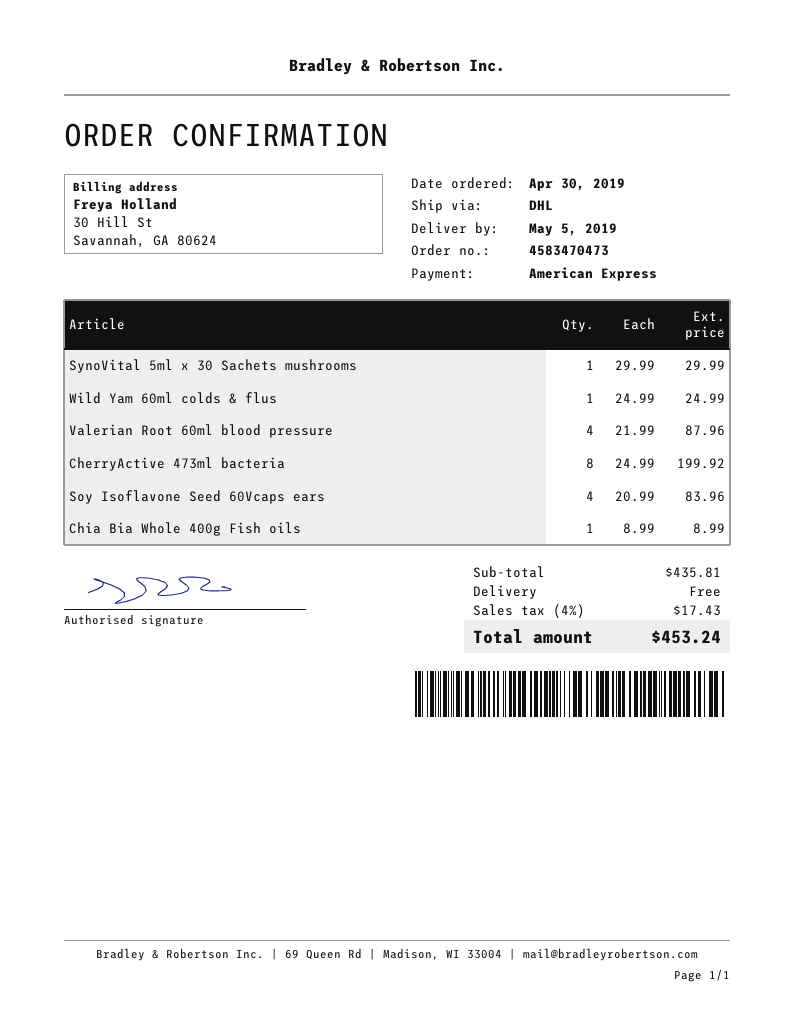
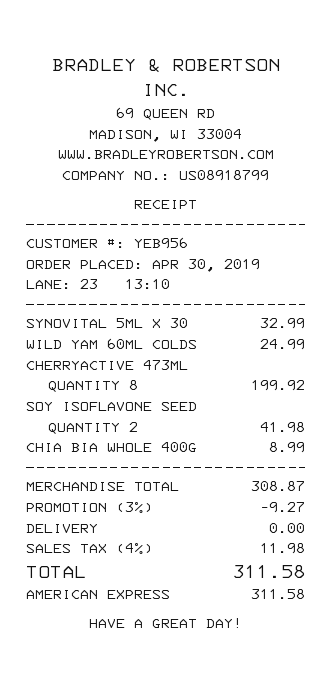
SynoVital 5ml x 30 Sachets mushrooms: 1 for 29.99 -> 1 for 32.99
Valerian Root 60ml blood pressure: 4 for 87.96 -> none
Soy Isoflavone Seed 60Vcaps ears: 4 for 83.96 -> 2 for 41.98
subtotal: 435.81 -> 308.87
discount: none -> 3% = 9.27
tax: 4% = 17.43 -> 4% = 11.98
total: 453.24 -> 311.58

